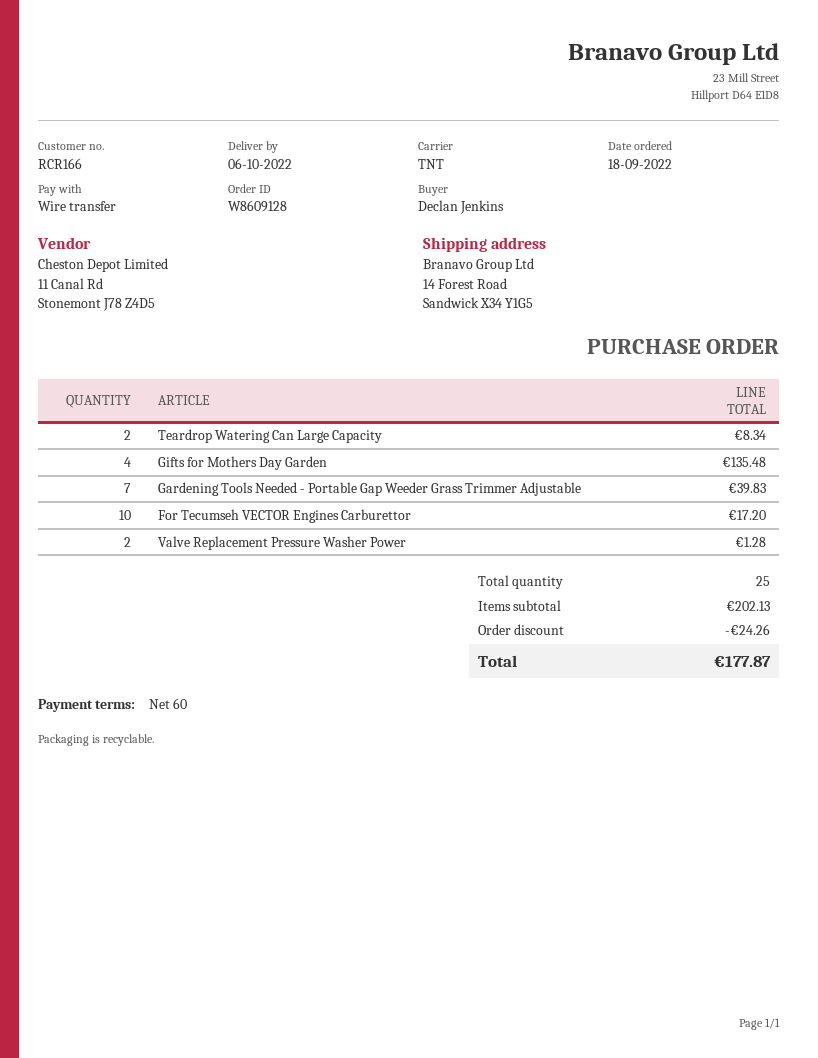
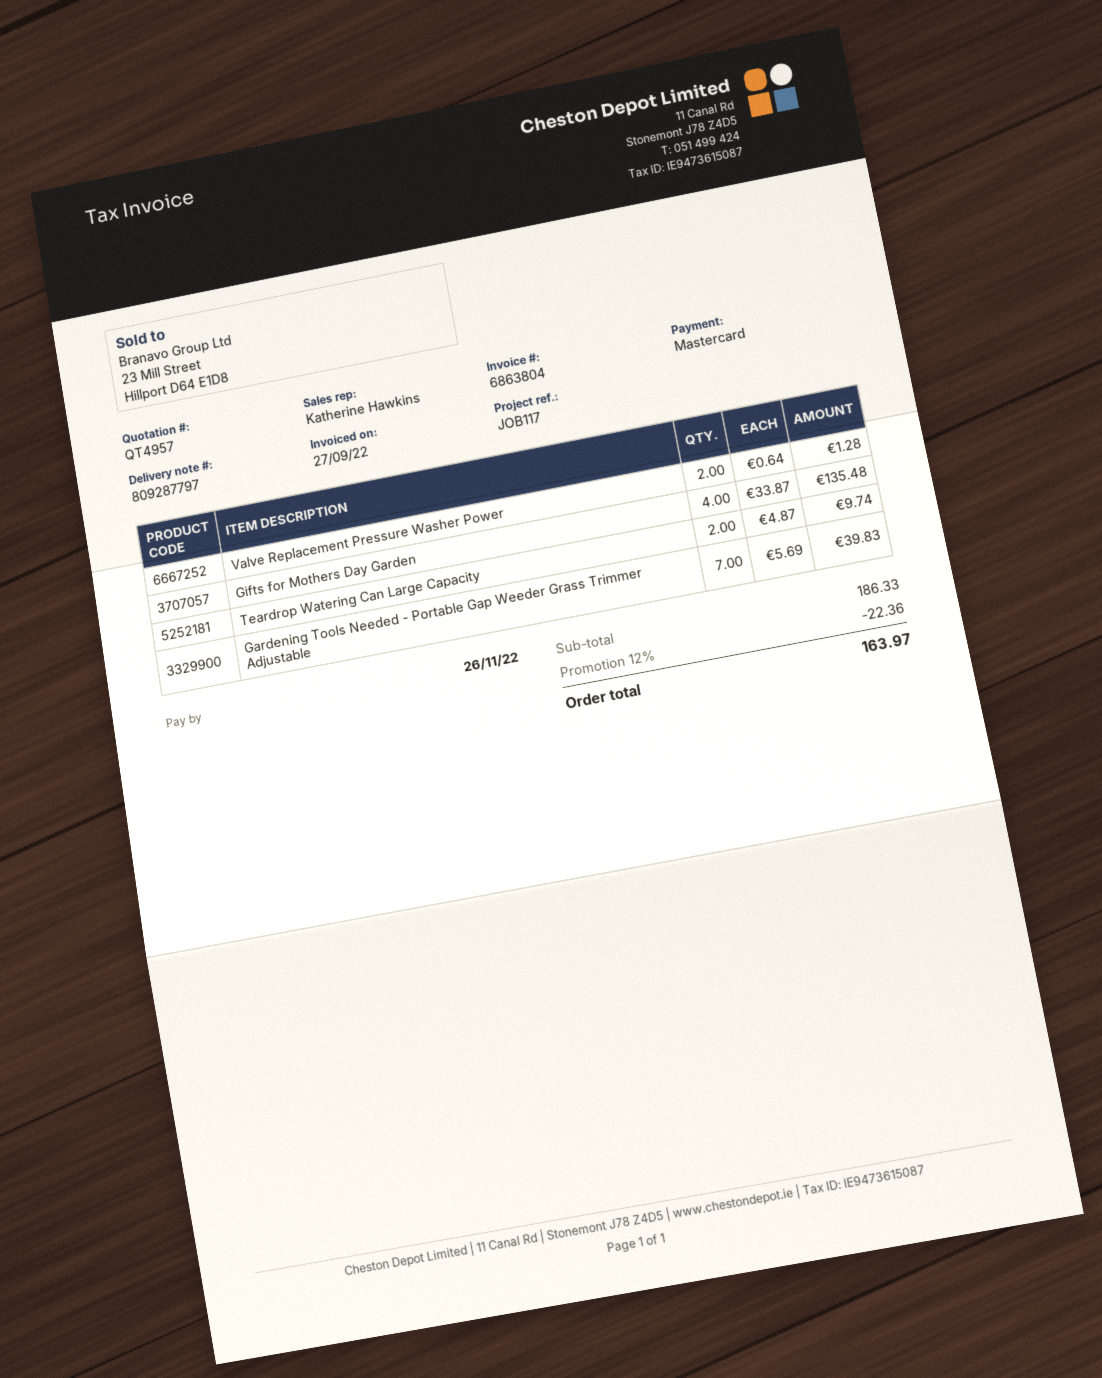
payment method: bank transfer -> Mastercard
Teardrop Watering Can Large Capacity: 2 for 8.34 -> 2 for 9.74
For Tecumseh VECTOR Engines Carburettor: 10 for 17.20 -> none
subtotal: 202.13 -> 186.33
discount: 24.26 -> 22.36
total: 177.87 -> 163.97

